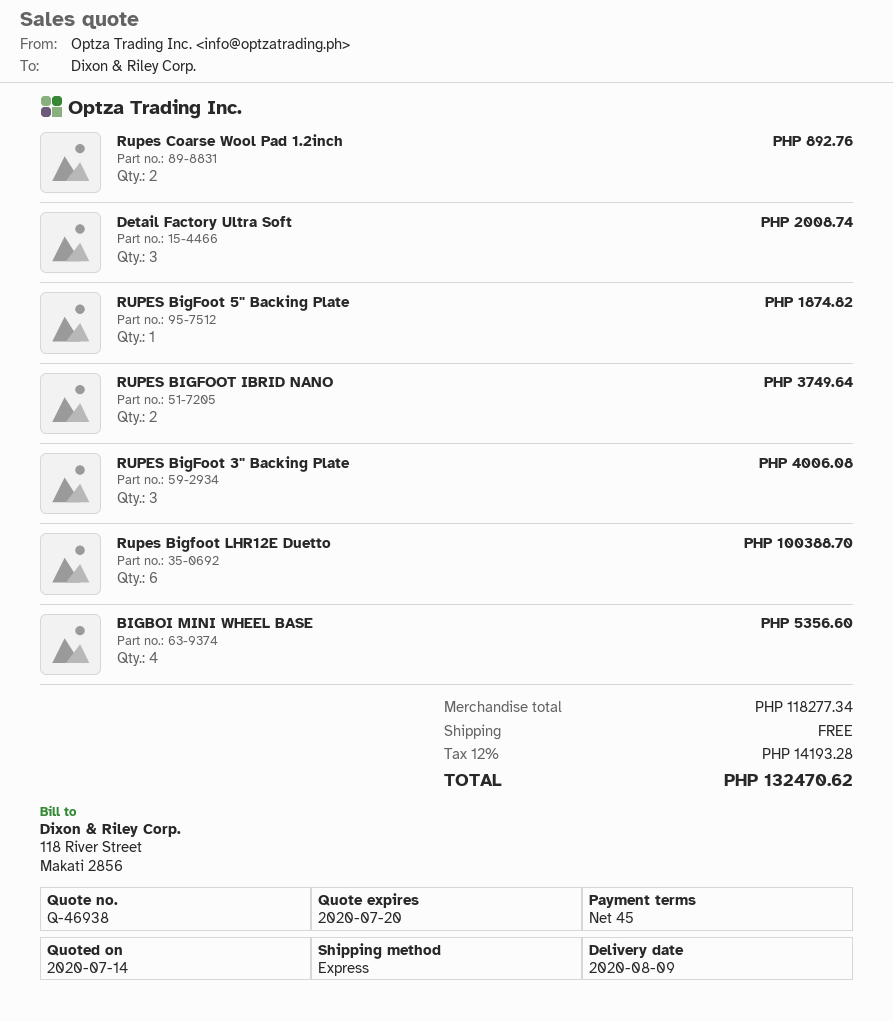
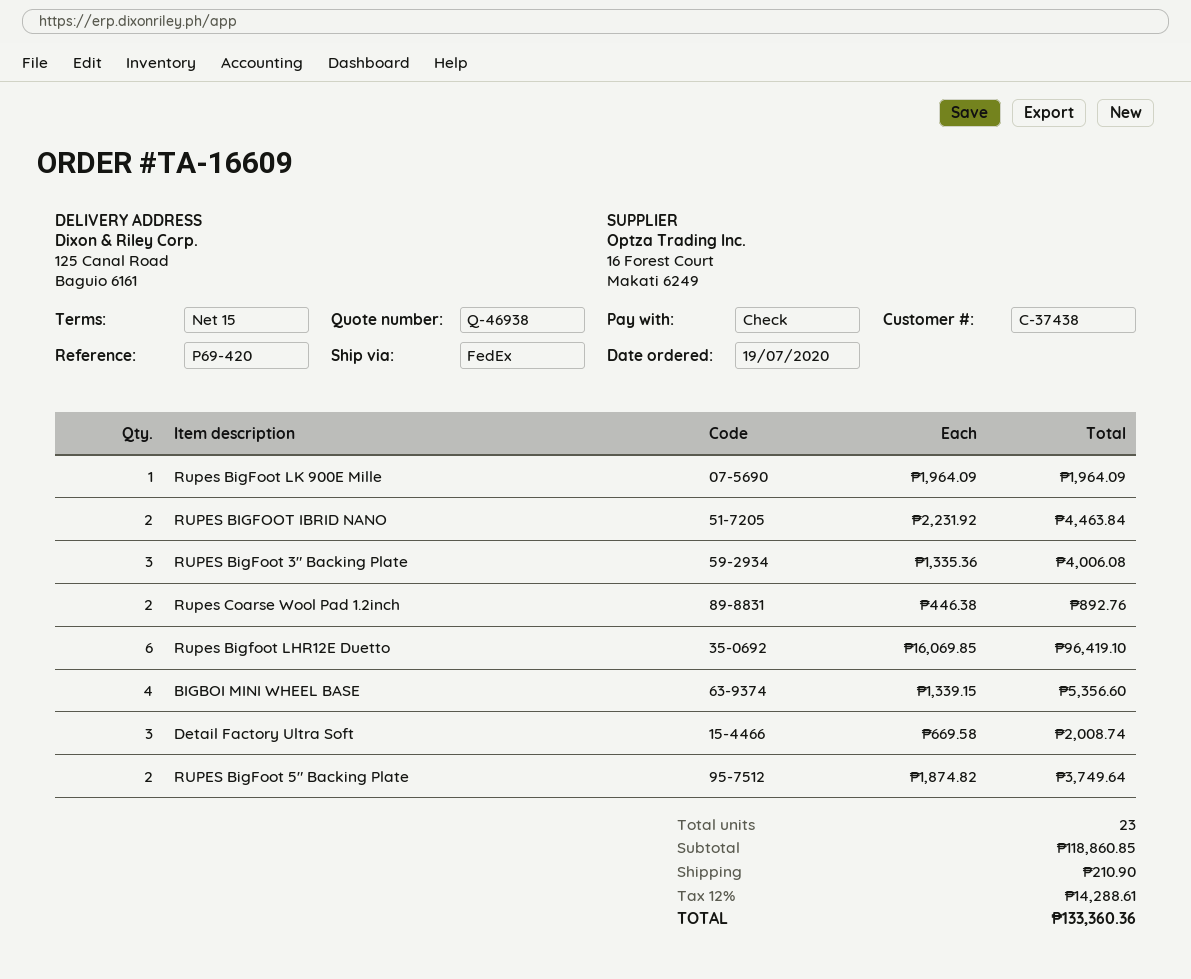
payment terms: 45 days -> 15 days
shipping method: express -> FedEx
RUPES BigFoot 5" Backing Plate: 1 for 1874.82 -> 2 for 3749.64
RUPES BIGFOOT IBRID NANO: 2 for 3749.64 -> 2 for 4463.84
Rupes Bigfoot LHR12E Duetto: 6 for 100388.70 -> 6 for 96419.10
Rupes BigFoot LK 900E Mille: none -> 1 for 1964.09
subtotal: 118277.34 -> 118860.85
shipping: 0.00 -> 210.90
tax: 12% = 14193.28 -> 12% = 14288.61
total: 132470.62 -> 133360.36

